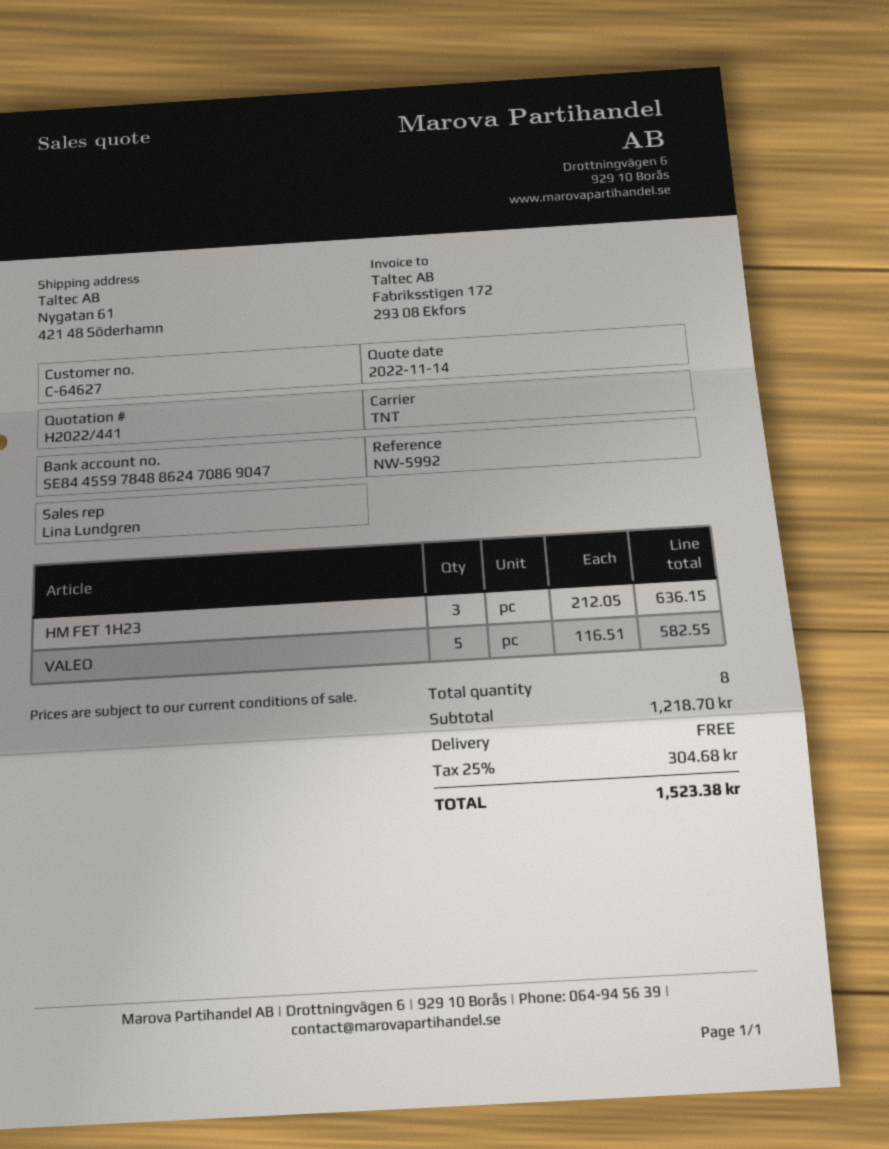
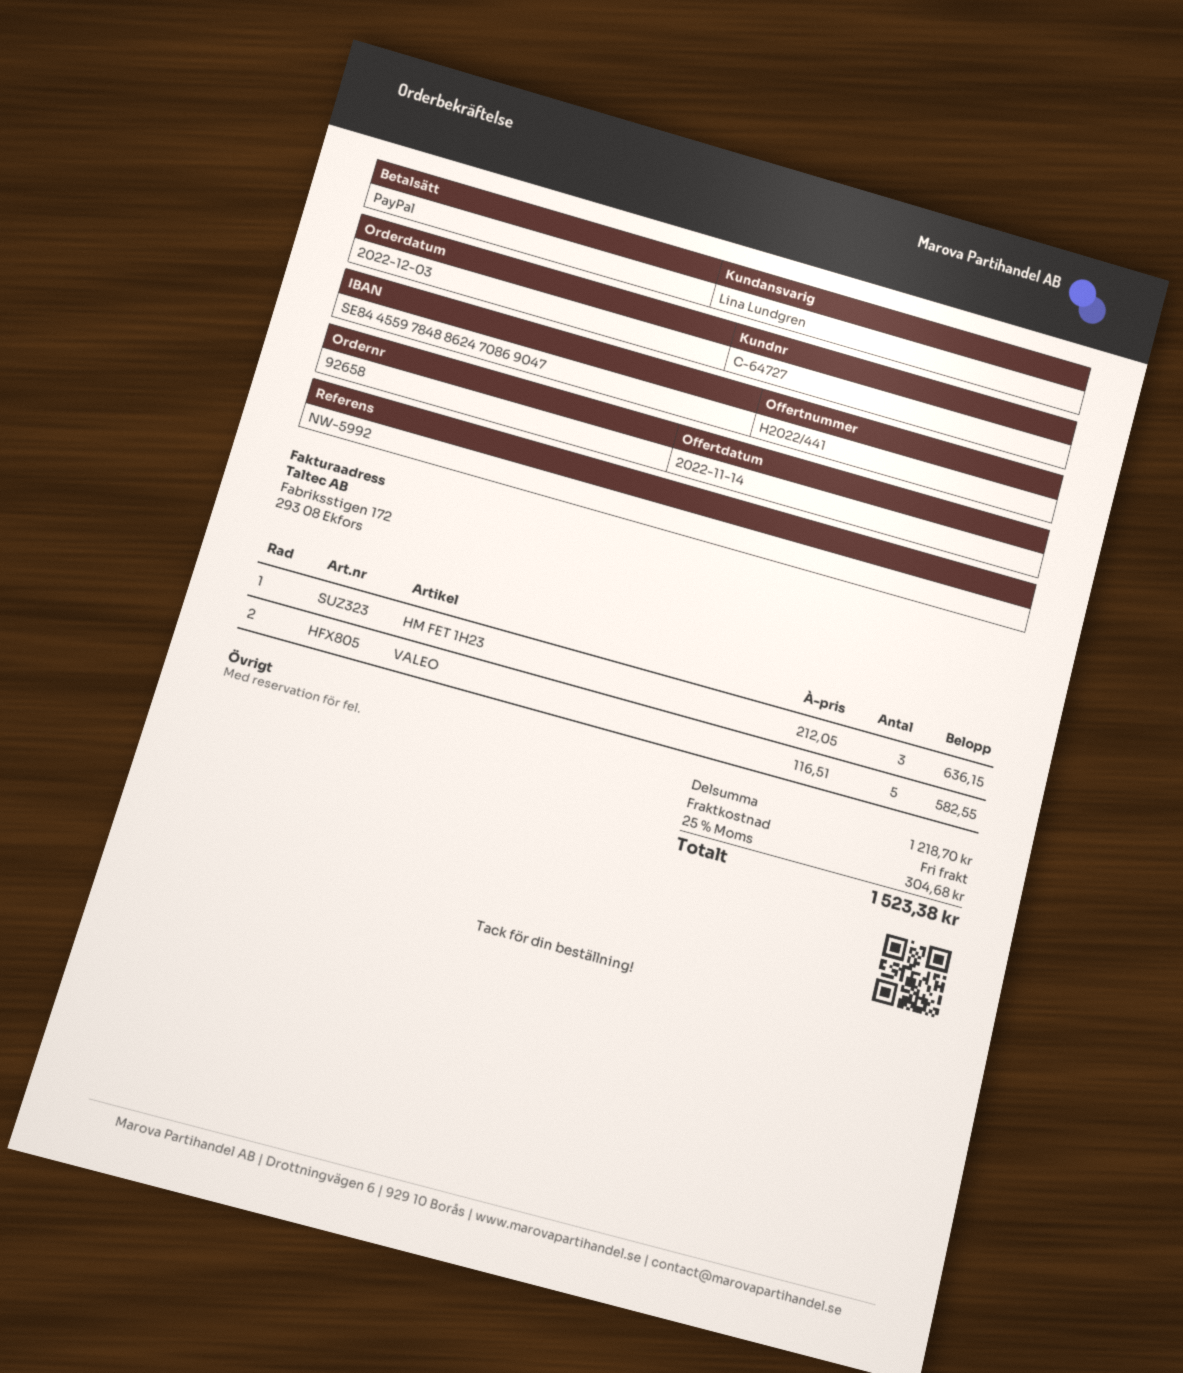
customer number: C-64627 -> C-64727

